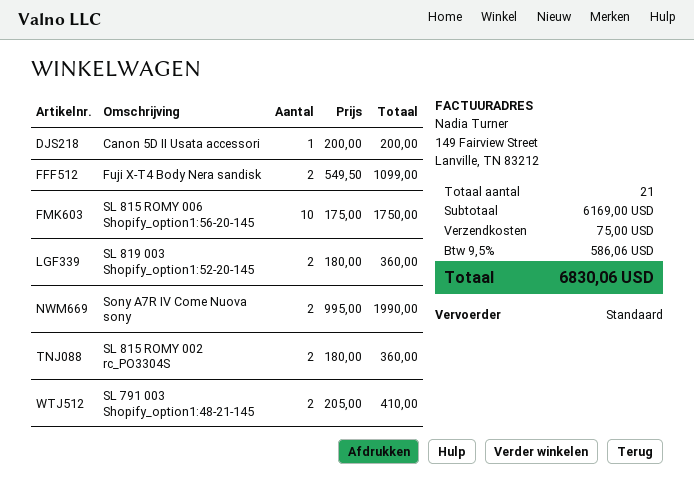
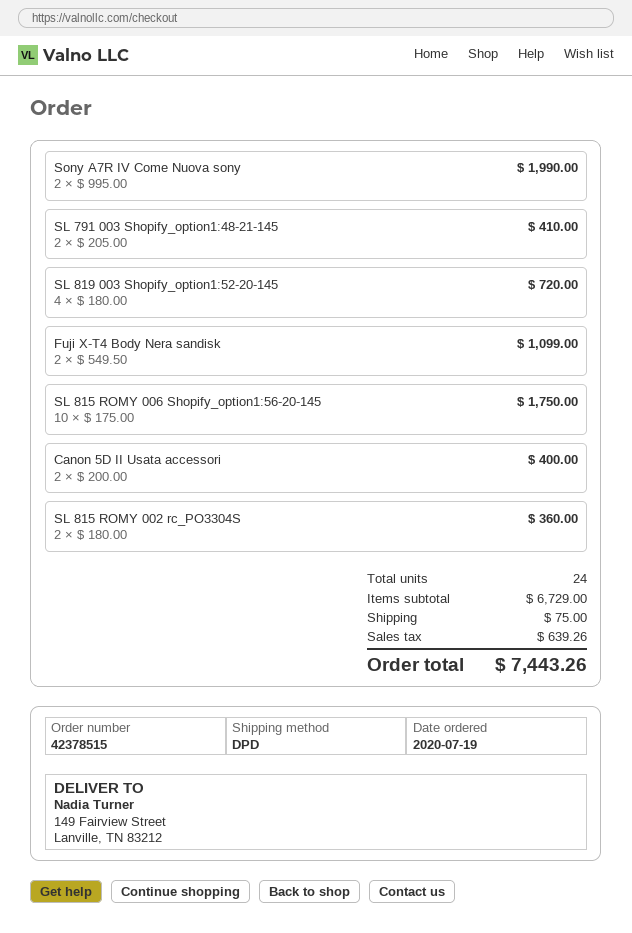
shipping method: standard -> DPD
Canon 5D II Usata accessori: 1 x 200.00 = 200.00 -> 2 x 200.00 = 400.00
SL 819 003 Shopify_option1:52-20-145: 2 x 180.00 = 360.00 -> 4 x 180.00 = 720.00
total quantity: 21 -> 24
subtotal: 6169.00 -> 6729.00
tax: 586.06 -> 639.26
total: 6830.06 -> 7443.26

